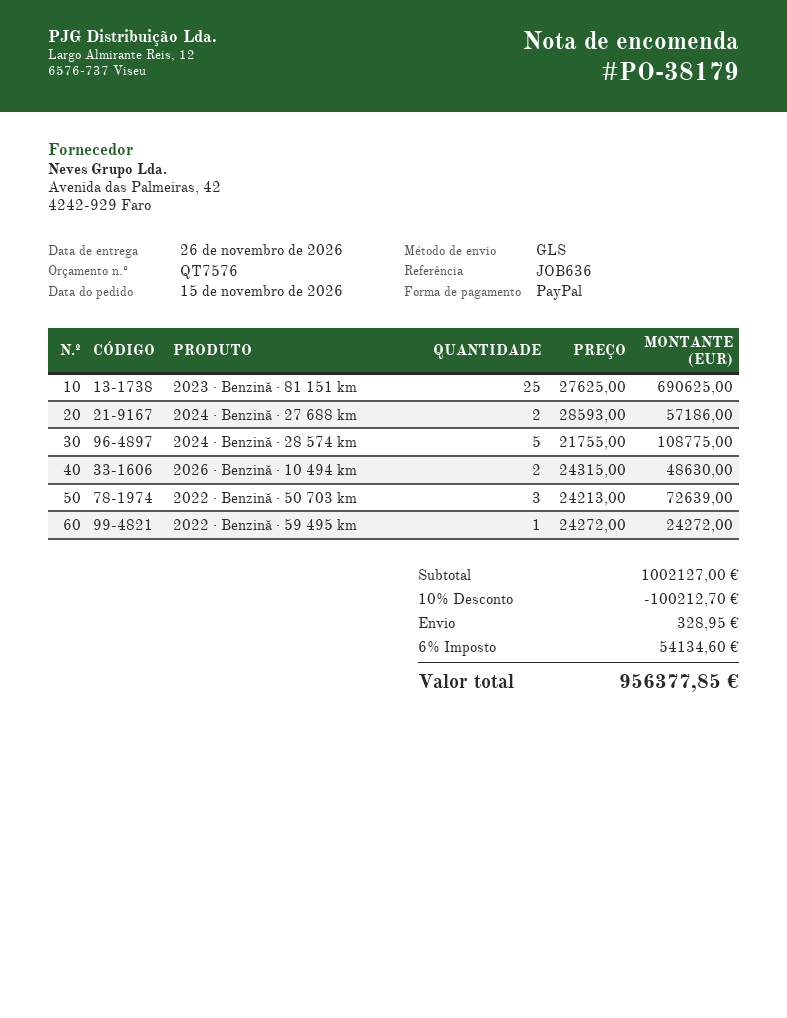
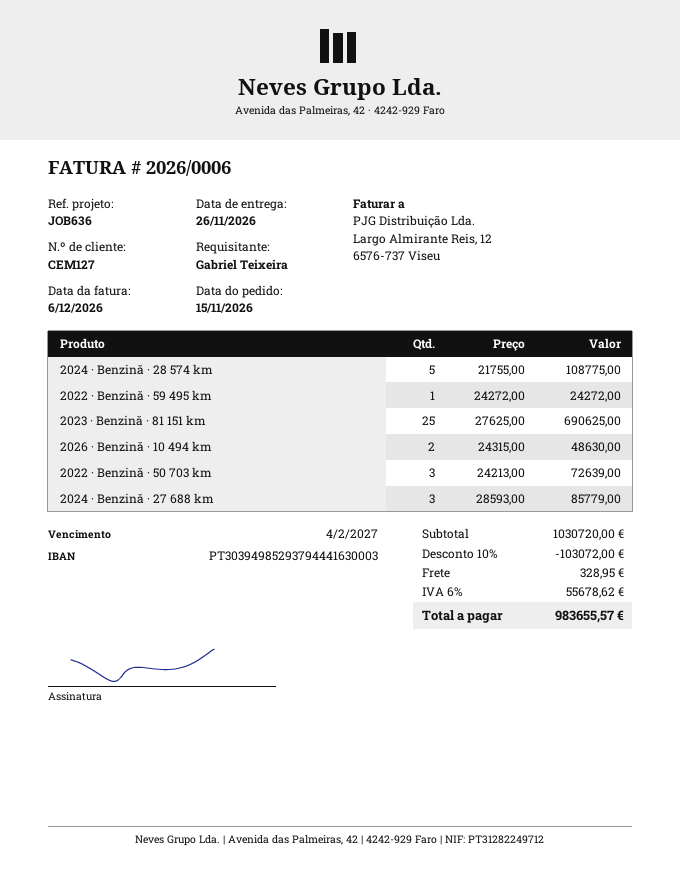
2024 · Benzină · 27 688 km: 2 x 28593.00 = 57186.00 -> 3 x 28593.00 = 85779.00
subtotal: 1002127.00 -> 1030720.00
discount: 10% = 100212.70 -> 10% = 103072.00
tax: 6% = 54134.60 -> 6% = 55678.62
total: 956377.85 -> 983655.57

